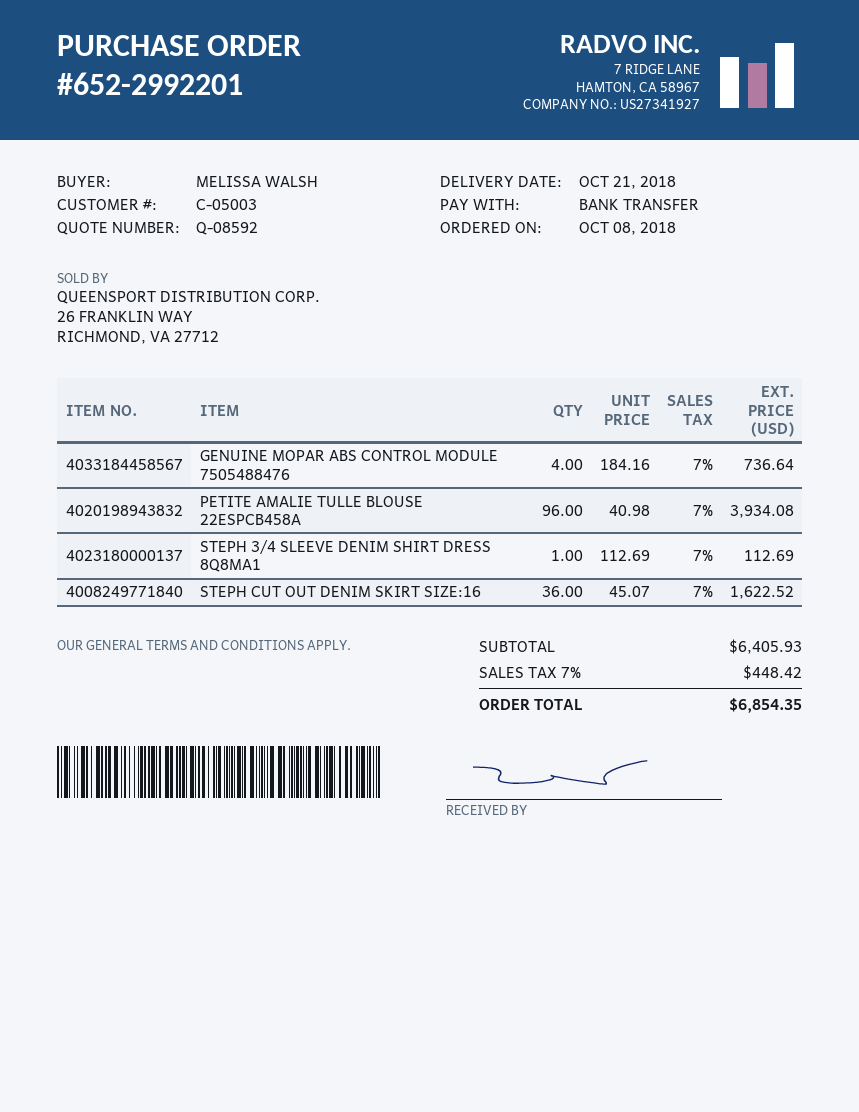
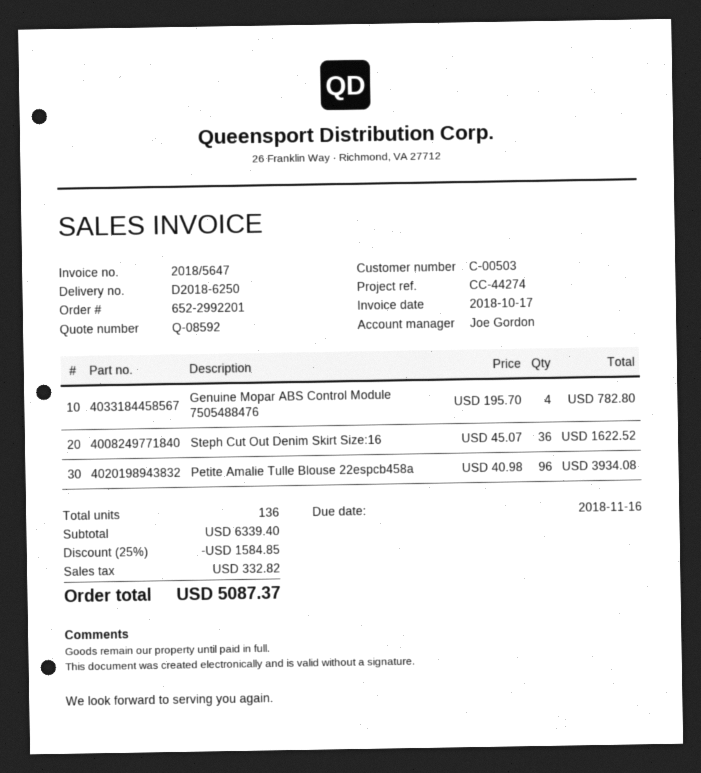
customer number: C-05003 -> C-00503
GENUINE MOPAR ABS CONTROL MODULE 7505488476: 4 x 184.16 = 736.64 -> 4 x 195.70 = 782.80
STEPH 3/4 SLEEVE DENIM SHIRT DRESS 8Q8MA1: 1 x 112.69 = 112.69 -> none
subtotal: 6405.93 -> 6339.40
discount: none -> 25% = 1584.85
tax: 448.42 -> 332.82
total: 6854.35 -> 5087.37

